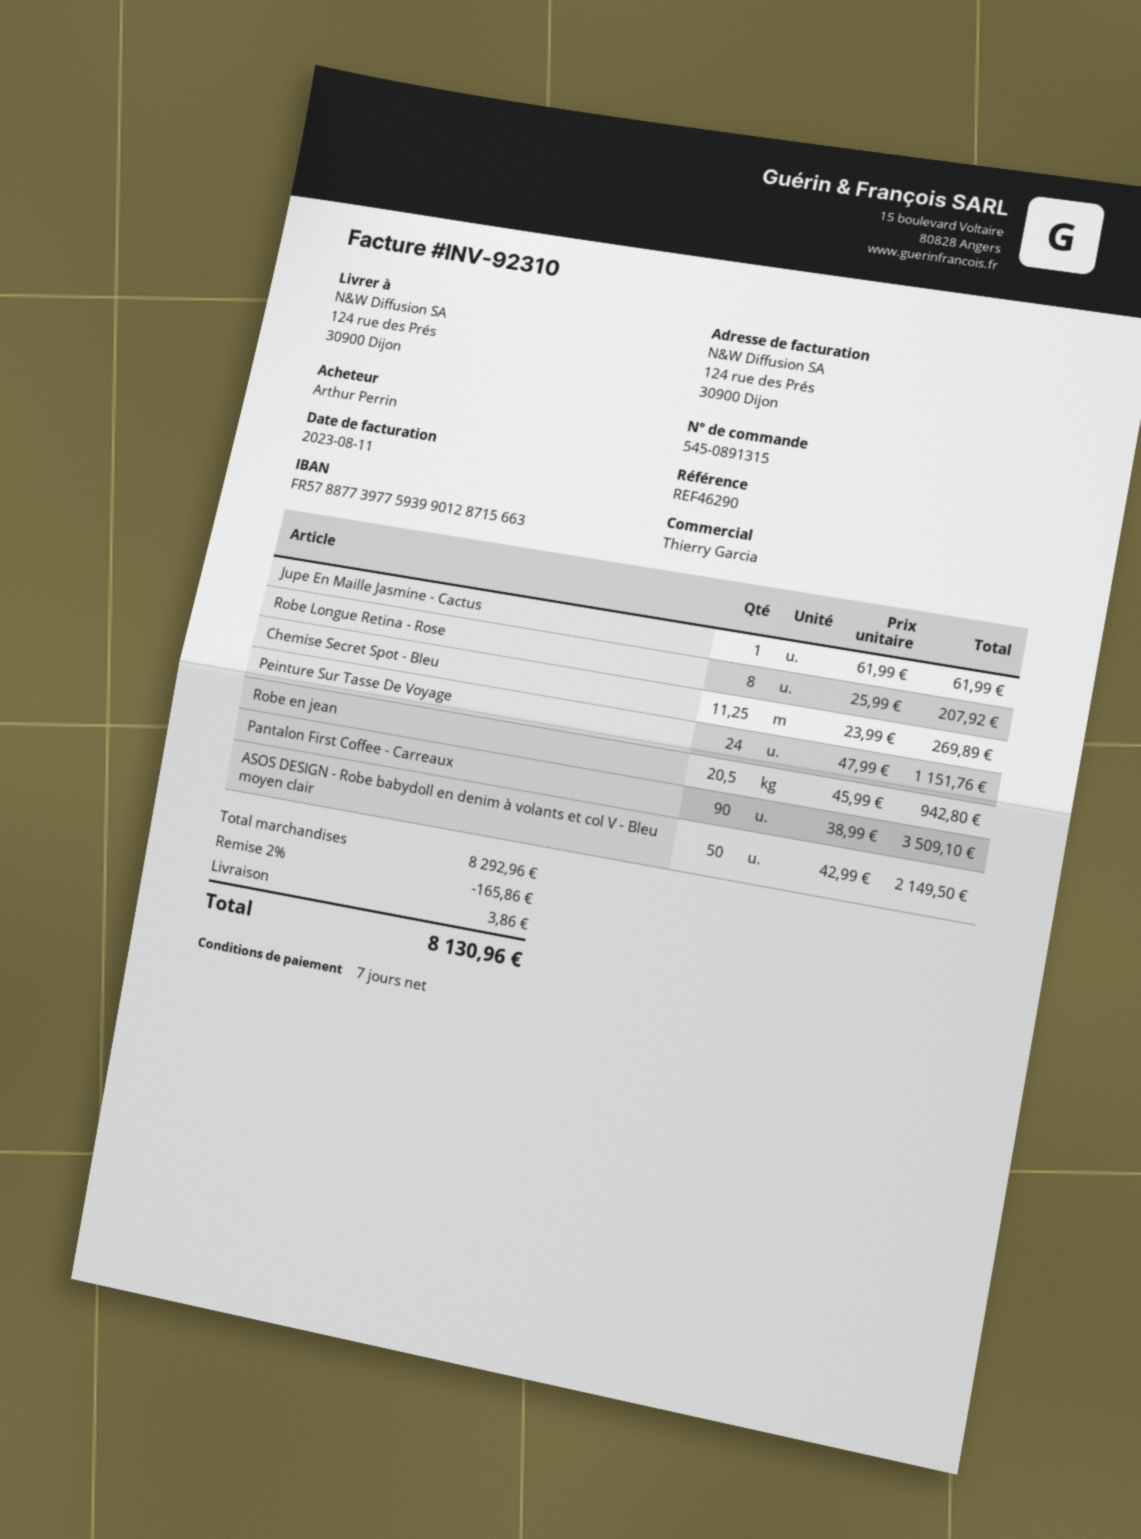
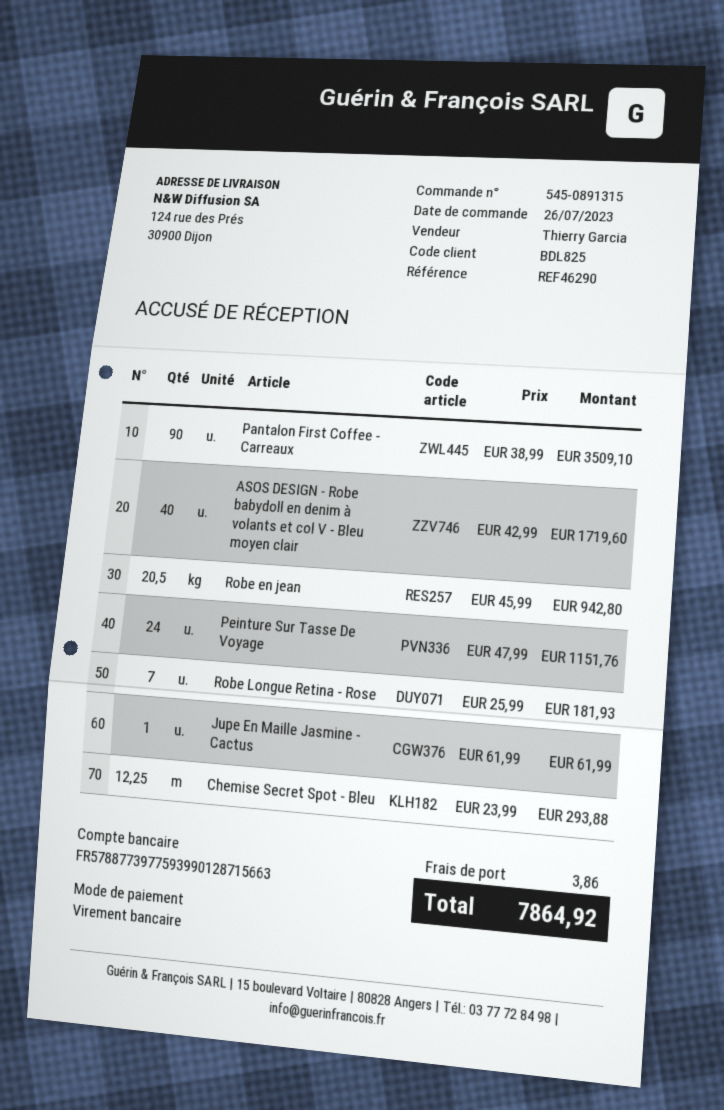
Robe Longue Retina - Rose: 8 x 25.99 = 207.92 -> 7 x 25.99 = 181.93
Chemise Secret Spot - Bleu: 11.25 x 23.99 = 269.89 -> 12.25 x 23.99 = 293.88
ASOS DESIGN - Robe babydoll en denim à volants et col V - Bleu moyen clair: 50 x 42.99 = 2149.50 -> 40 x 42.99 = 1719.60
discount: 2% = 165.86 -> none
total: 8130.96 -> 7864.92

